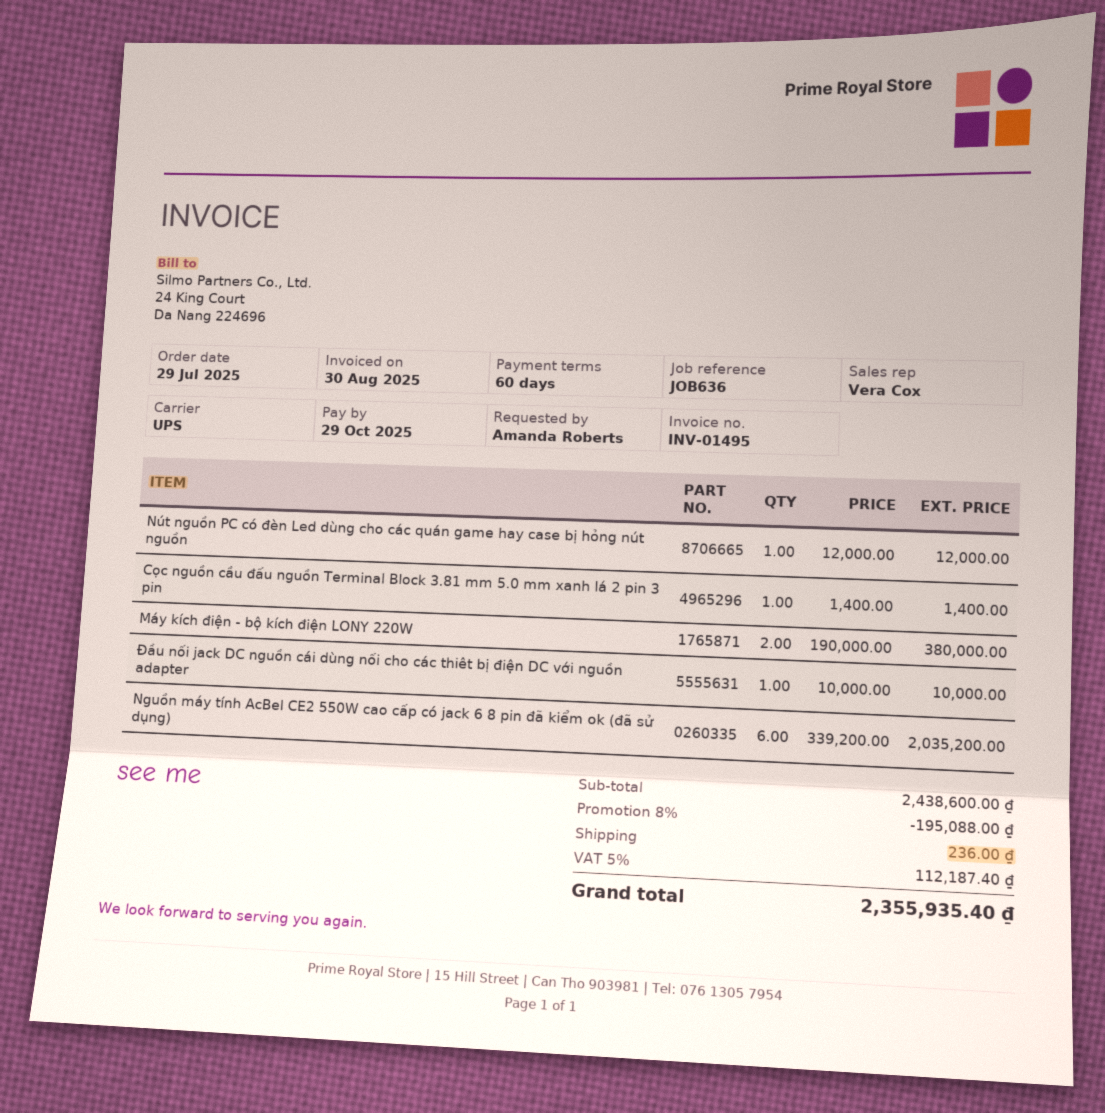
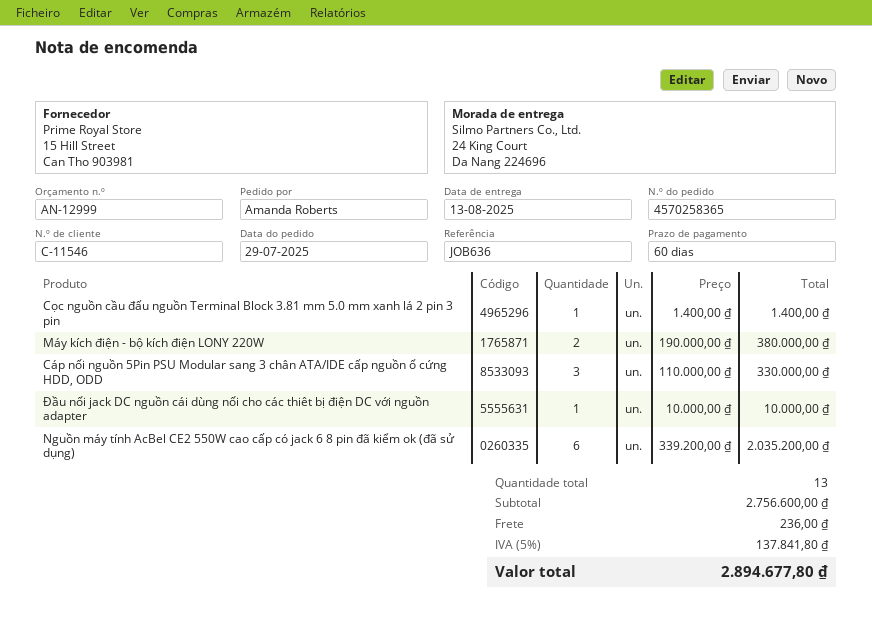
Nút nguồn PC có đèn Led dùng cho các quán game hay case bị hỏng nút nguồn: 1 x 12000.00 = 12000.00 -> none
Cáp nối nguồn 5Pin PSU Modular sang 3 chân ATA/IDE cấp nguồn ổ cứng HDD, ODD: none -> 3 x 110000.00 = 330000.00
subtotal: 2438600.00 -> 2756600.00
discount: 8% = 195088.00 -> none
tax: 5% = 112187.40 -> 5% = 137841.80
total: 2355935.40 -> 2894677.80

